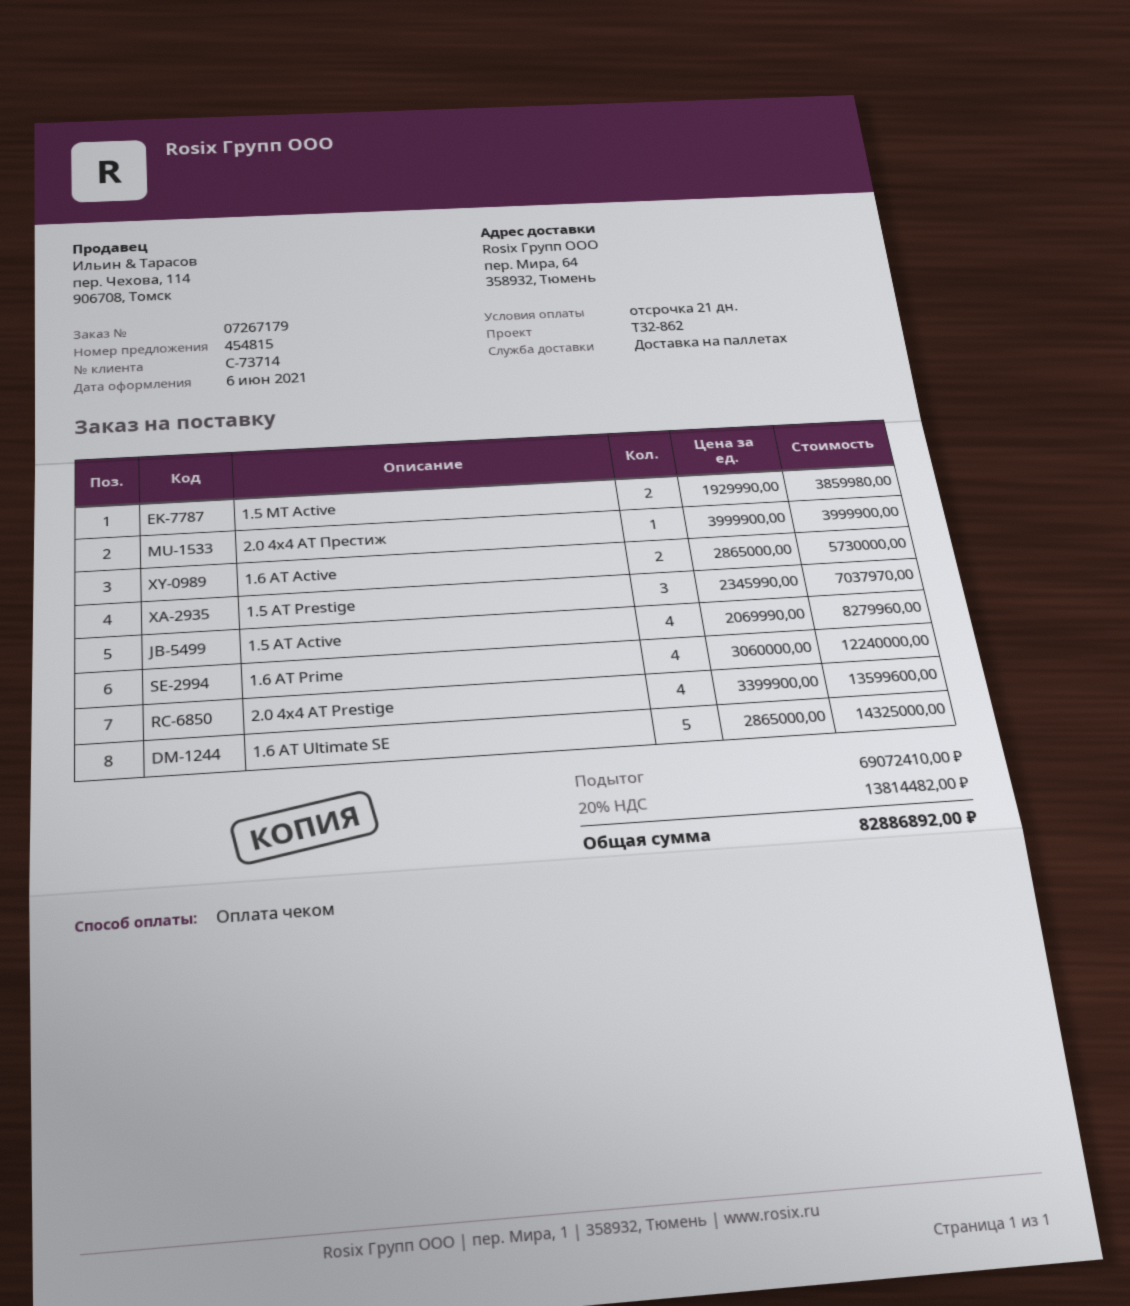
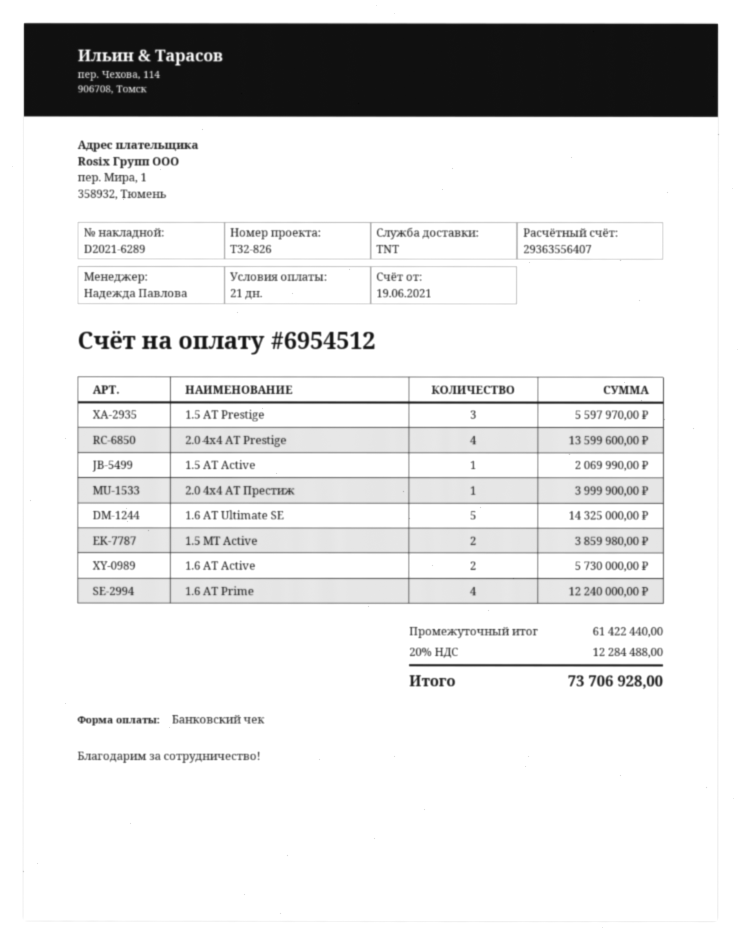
reference: T32-862 -> T32-826
shipping method: pallet freight -> TNT
1.5 AT Prestige: 3 for 7037970.00 -> 3 for 5597970.00
1.5 AT Active: 4 for 8279960.00 -> 1 for 2069990.00
subtotal: 69072410.00 -> 61422440.00
tax: 20% = 13814482.00 -> 20% = 12284488.00
total: 82886892.00 -> 73706928.00

